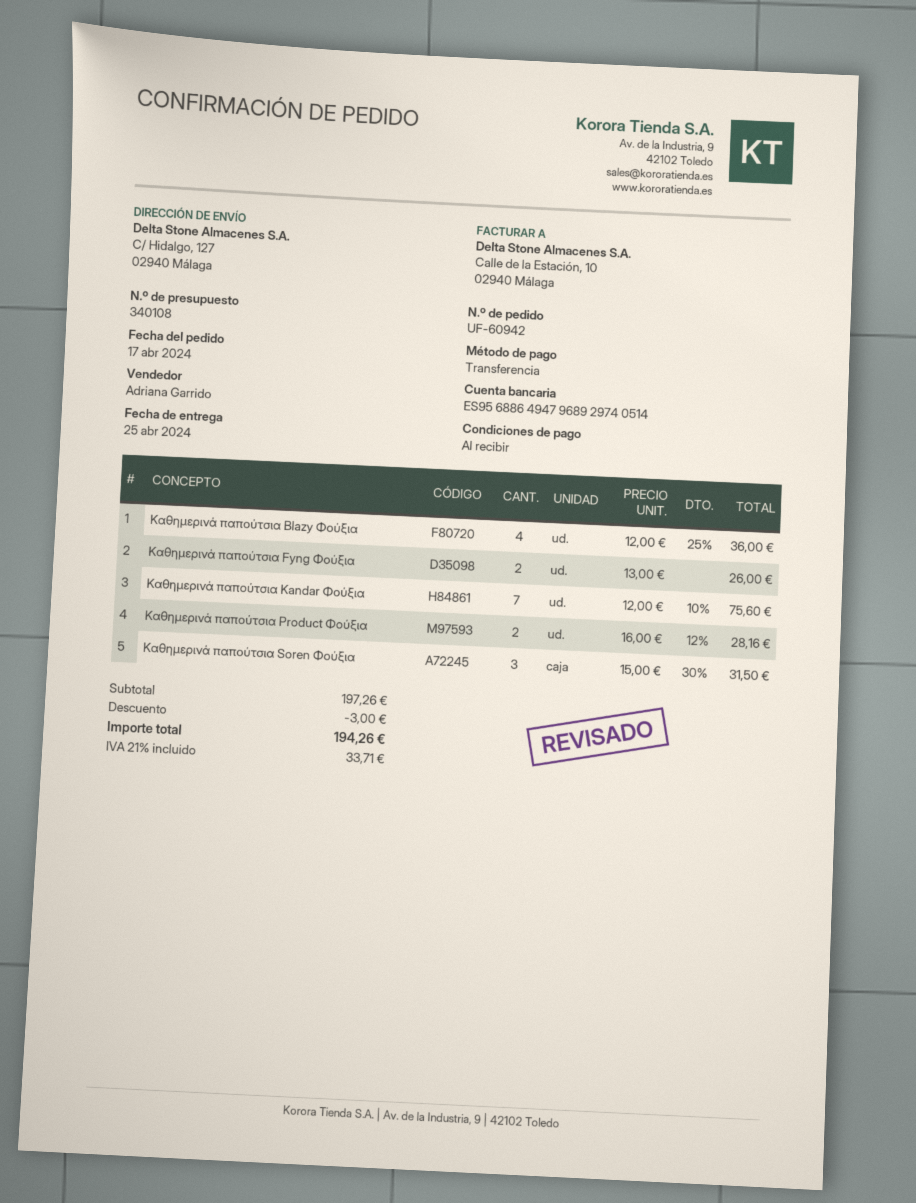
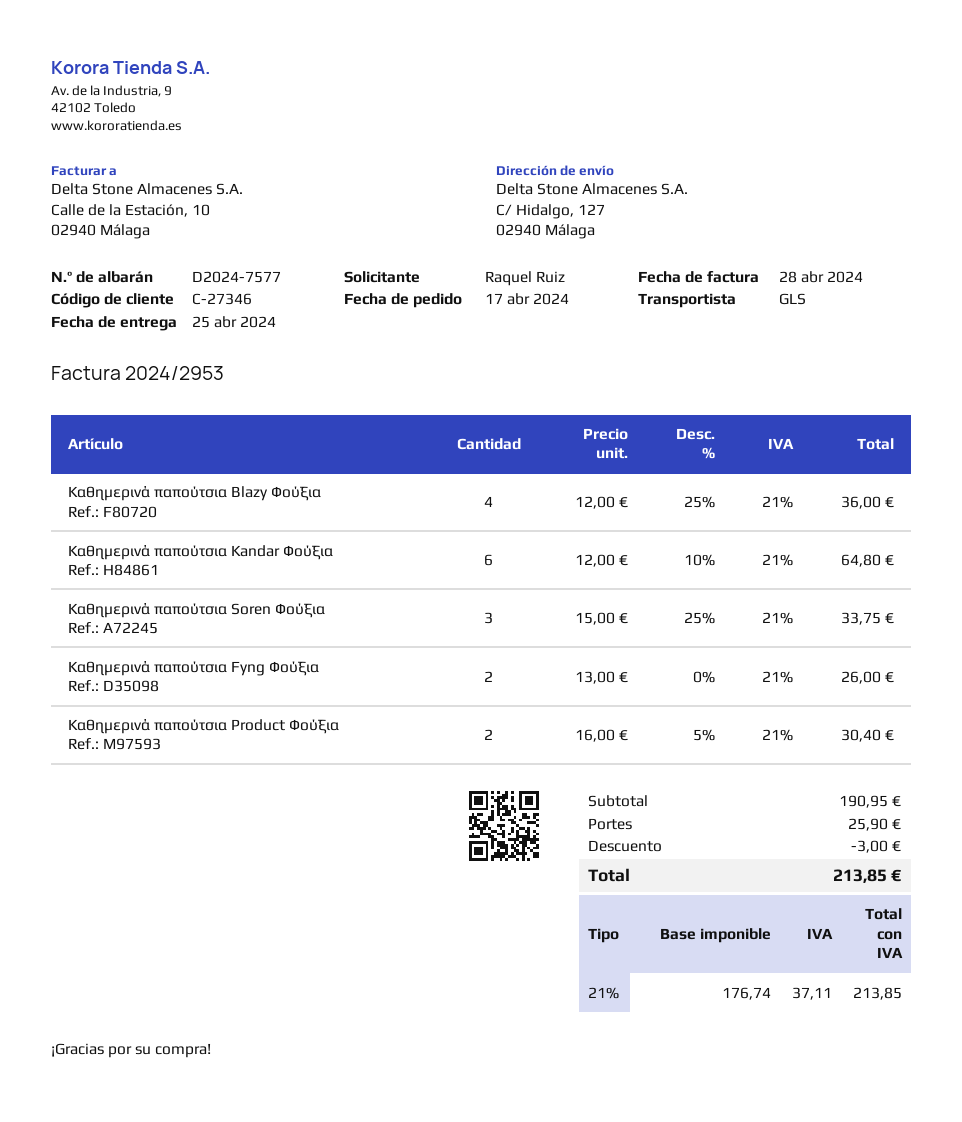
Καθημερινά παπούτσια Kandar Φούξια: 7 x 12.00 - 10% = 75.60 -> 6 x 12.00 - 10% = 64.80
Καθημερινά παπούτσια Product Φούξια: 2 x 16.00 - 12% = 28.16 -> 2 x 16.00 - 5% = 30.40
Καθημερινά παπούτσια Soren Φούξια: 3 x 15.00 - 30% = 31.50 -> 3 x 15.00 - 25% = 33.75
subtotal: 197.26 -> 190.95
shipping: none -> 25.90
tax: 21% = 33.71 -> 21% = 37.11
total: 194.26 -> 213.85

